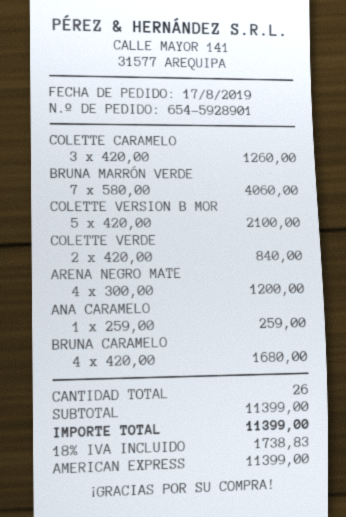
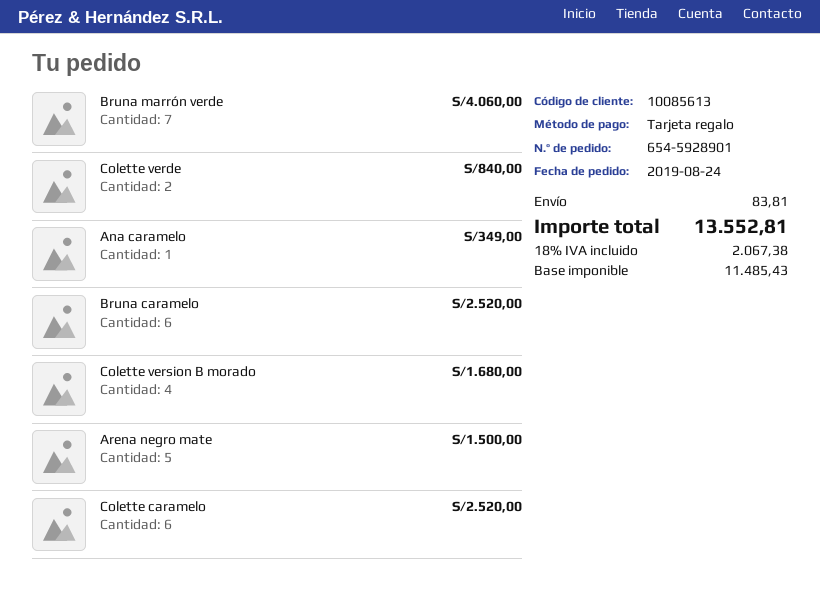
order date: 2019-08-17 -> 2019-08-24
payment method: American Express -> gift card
COLETTE CARAMELO: 3 for 1260.00 -> 6 for 2520.00
COLETTE VERSION B MOR: 5 for 2100.00 -> 4 for 1680.00
ARENA NEGRO MATE: 4 for 1200.00 -> 5 for 1500.00
ANA CARAMELO: 1 for 259.00 -> 1 for 349.00
BRUNA CARAMELO: 4 for 1680.00 -> 6 for 2520.00
shipping: none -> 83.81
tax: 18% = 1738.83 -> 18% = 2067.38
total: 11399.00 -> 13552.81

